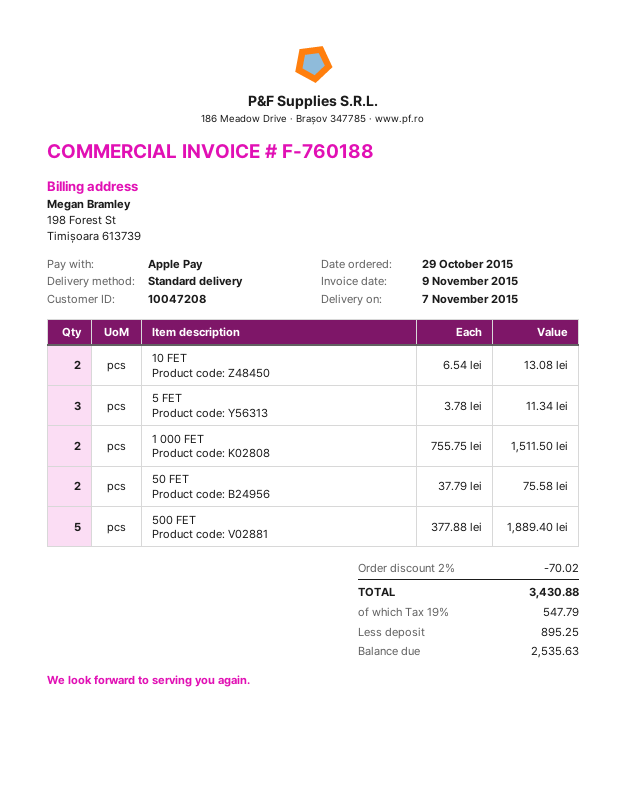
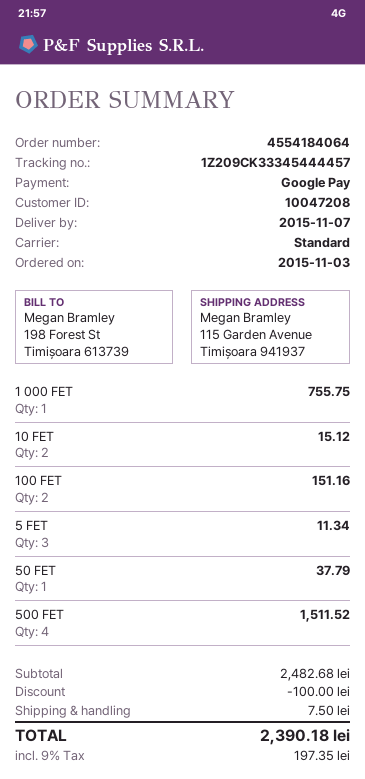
order date: 2015-10-29 -> 2015-11-03
payment method: Apple Pay -> Google Pay
10 FET: 2 for 13.08 -> 2 for 15.12
1 000 FET: 2 for 1511.50 -> 1 for 755.75
50 FET: 2 for 75.58 -> 1 for 37.79
500 FET: 5 for 1889.40 -> 4 for 1511.52
100 FET: none -> 2 for 151.16
discount: 70.02 -> 100.00
shipping: none -> 7.50
tax: 19% = 547.79 -> 9% = 197.35
total: 3430.88 -> 2390.18

